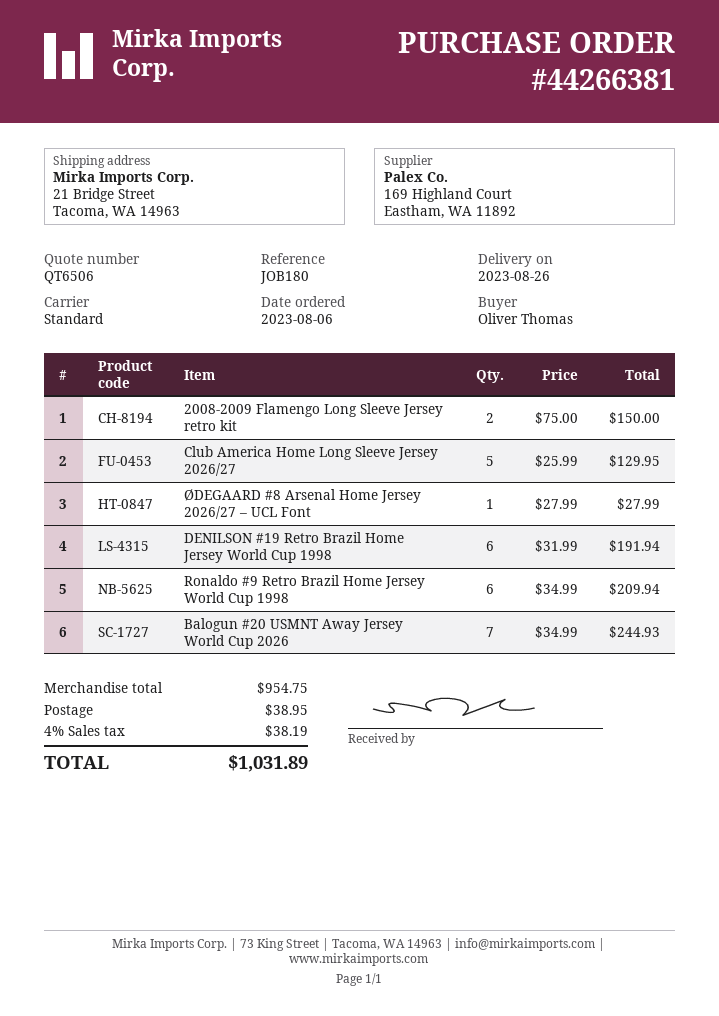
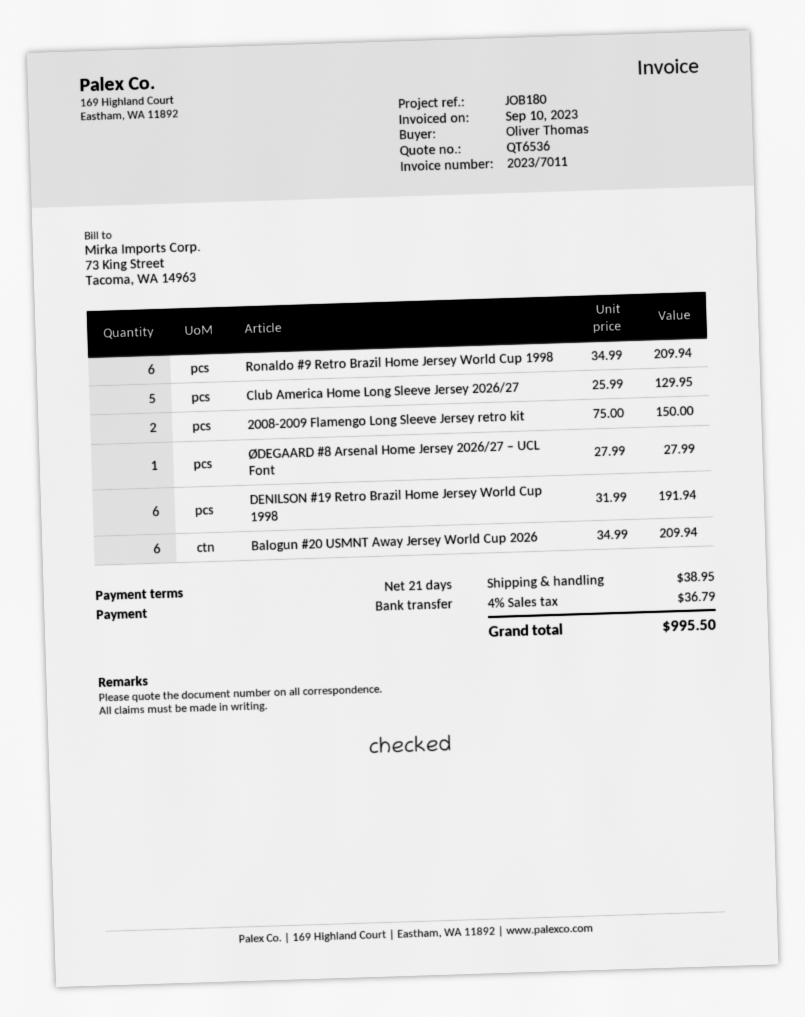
quote number: QT6506 -> QT6536
Balogun #20 USMNT Away Jersey World Cup 2026: 7 x 34.99 = 244.93 -> 6 x 34.99 = 209.94
tax: 4% = 38.19 -> 4% = 36.79
total: 1031.89 -> 995.50

